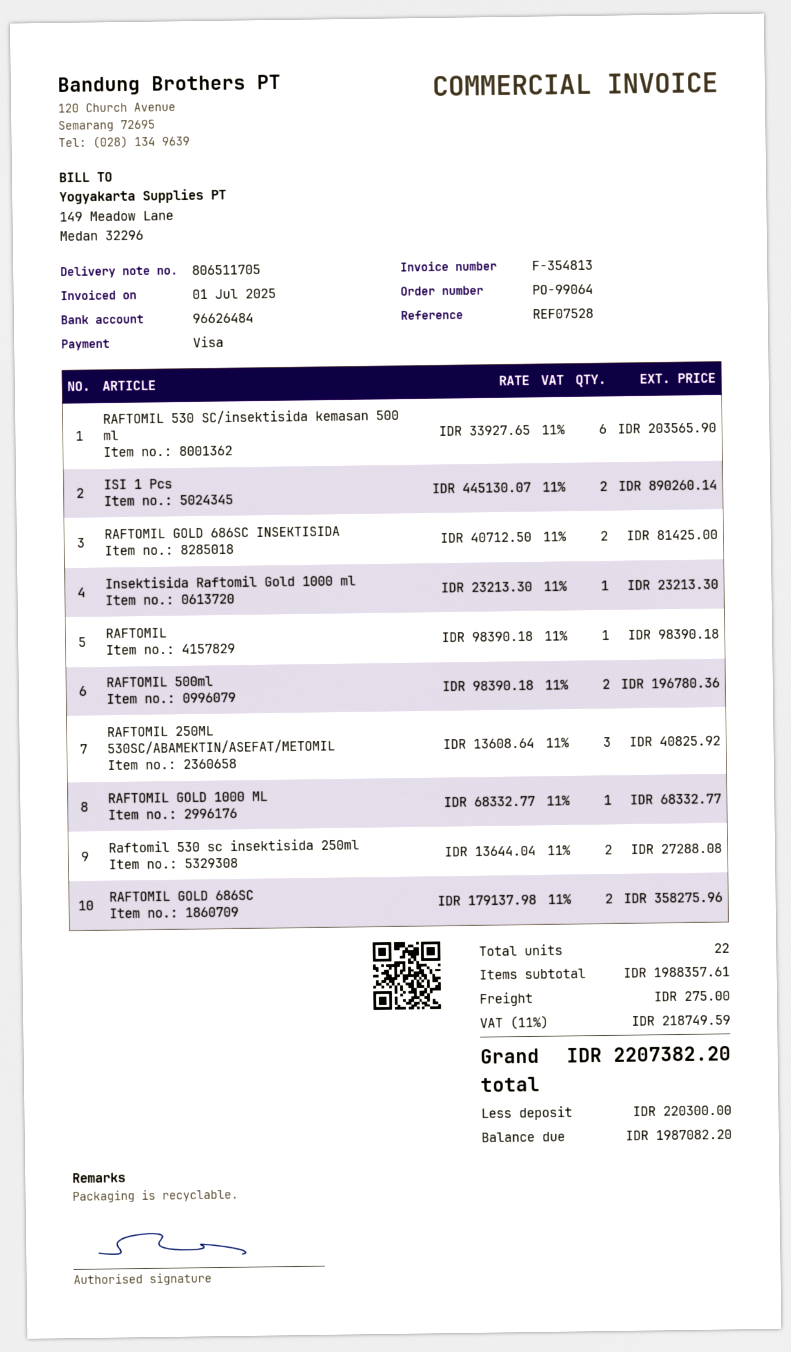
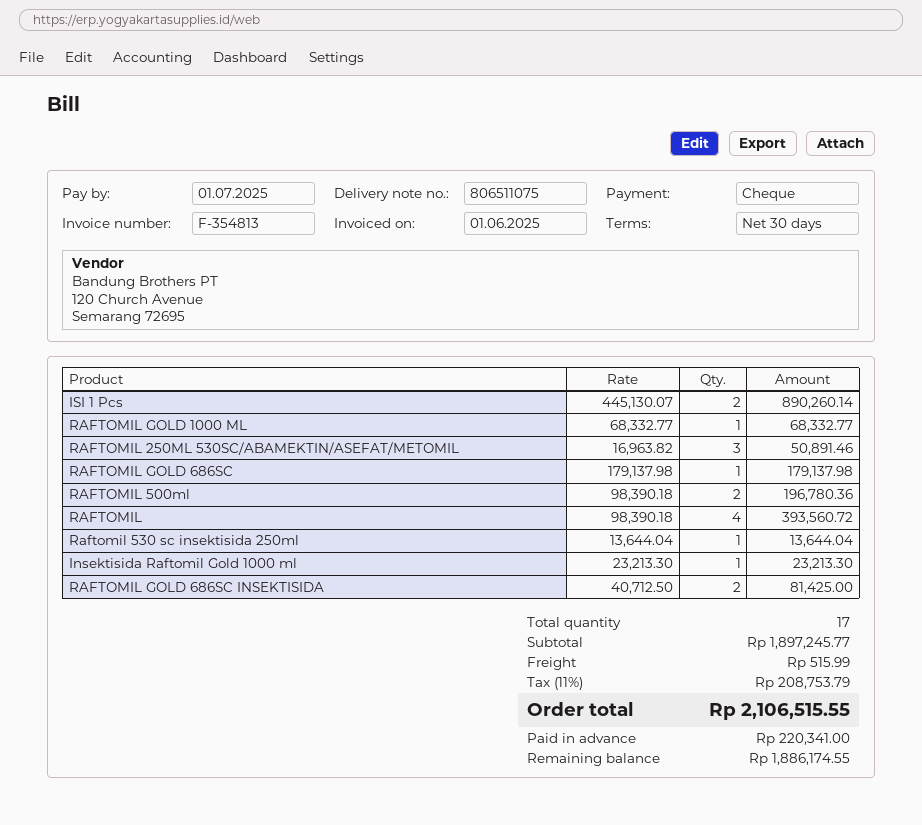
delivery note number: 806511705 -> 806511075
invoice date: 2025-07-01 -> 2025-06-01
payment method: Visa -> cheque
RAFTOMIL 530 SC/insektisida kemasan 500 ml: 6 x 33927.65 = 203565.90 -> none
RAFTOMIL: 1 x 98390.18 = 98390.18 -> 4 x 98390.18 = 393560.72
RAFTOMIL 250ML 530SC/ABAMEKTIN/ASEFAT/METOMIL: 3 x 13608.64 = 40825.92 -> 3 x 16963.82 = 50891.46
Raftomil 530 sc insektisida 250ml: 2 x 13644.04 = 27288.08 -> 1 x 13644.04 = 13644.04
RAFTOMIL GOLD 686SC: 2 x 179137.98 = 358275.96 -> 1 x 179137.98 = 179137.98
total quantity: 22 -> 17
subtotal: 1988357.61 -> 1897245.77
shipping: 275.00 -> 515.99
tax: 11% = 218749.59 -> 11% = 208753.79
total: 2207382.20 -> 2106515.55
deposit: 220300.00 -> 220341.00
balance: 1987082.20 -> 1886174.55

